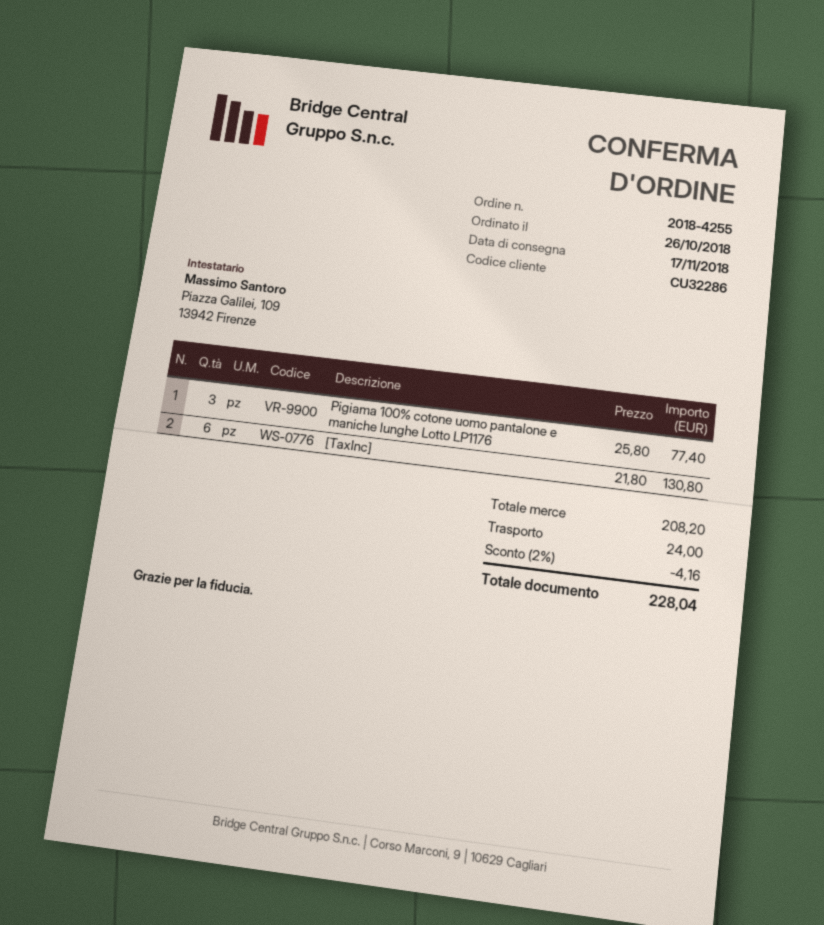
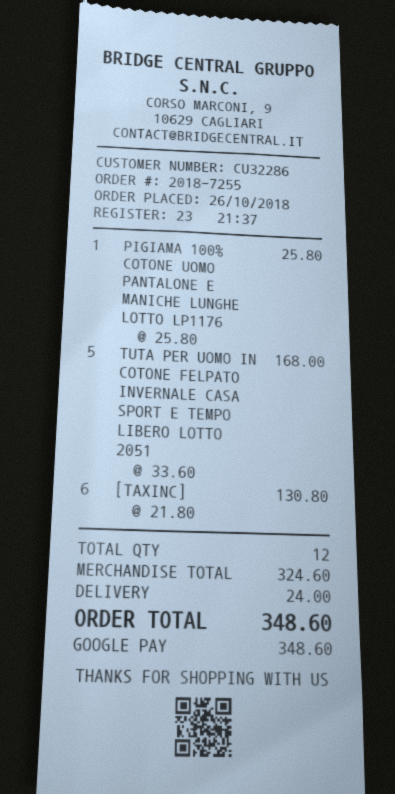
order number: 2018-4255 -> 2018-7255
Pigiama 100% cotone uomo pantalone e maniche lunghe Lotto LP1176: 3 x 25.80 = 77.40 -> 1 x 25.80 = 25.80
TUTA PER UOMO IN COTONE FELPATO INVERNALE CASA SPORT E TEMPO LIBERO LOTTO 2051: none -> 5 x 33.60 = 168.00
subtotal: 208.20 -> 324.60
discount: 2% = 4.16 -> none
total: 228.04 -> 348.60

